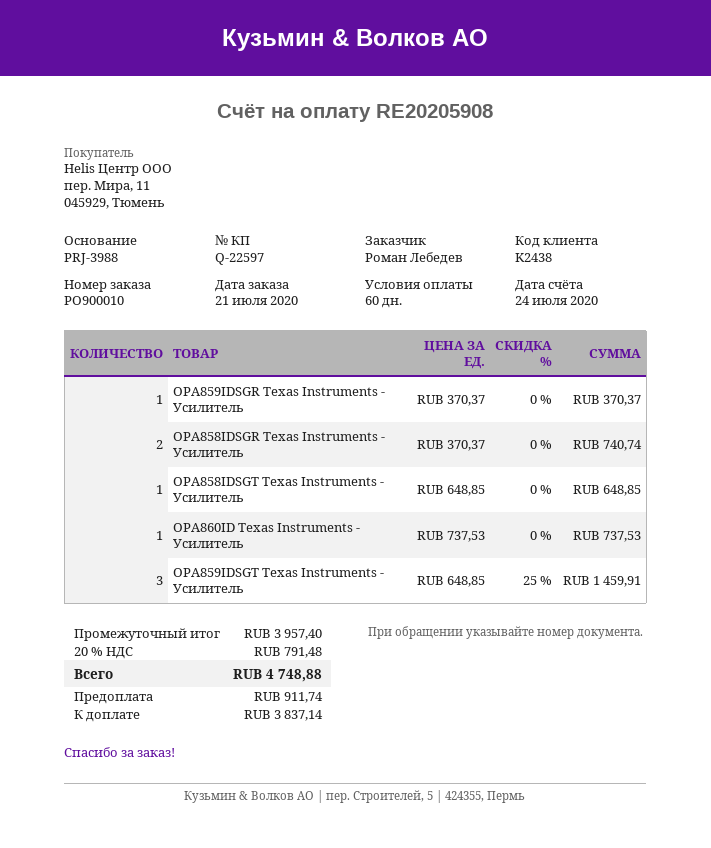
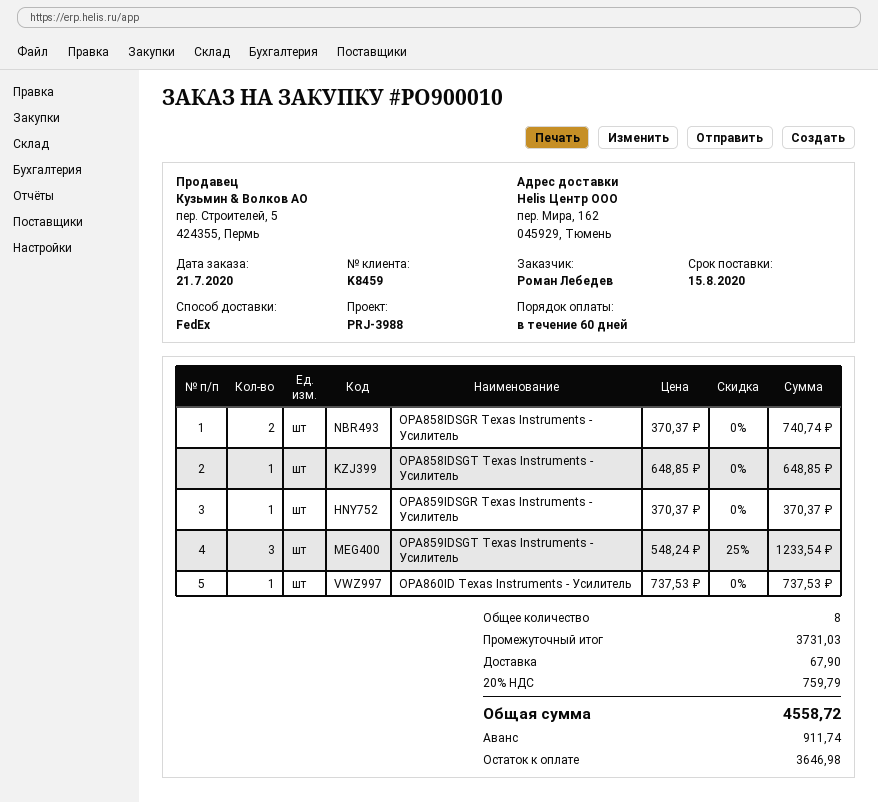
customer number: K2438 -> K8459
OPA859IDSGT Texas Instruments - Усилитель: 3 x 648.85 - 25% = 1459.91 -> 3 x 548.24 - 25% = 1233.54
subtotal: 3957.40 -> 3731.03
shipping: none -> 67.90
tax: 20% = 791.48 -> 20% = 759.79
total: 4748.88 -> 4558.72
balance: 3837.14 -> 3646.98

